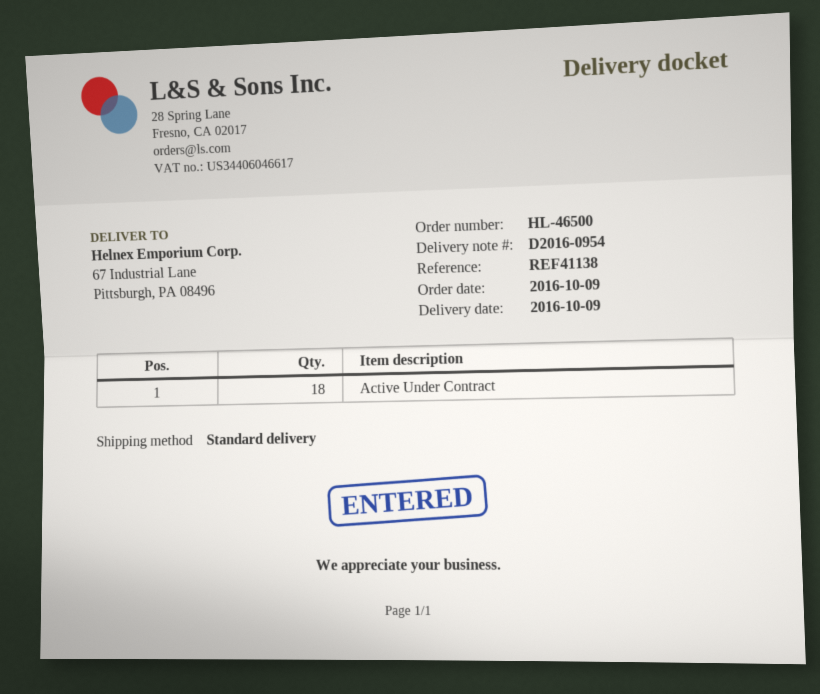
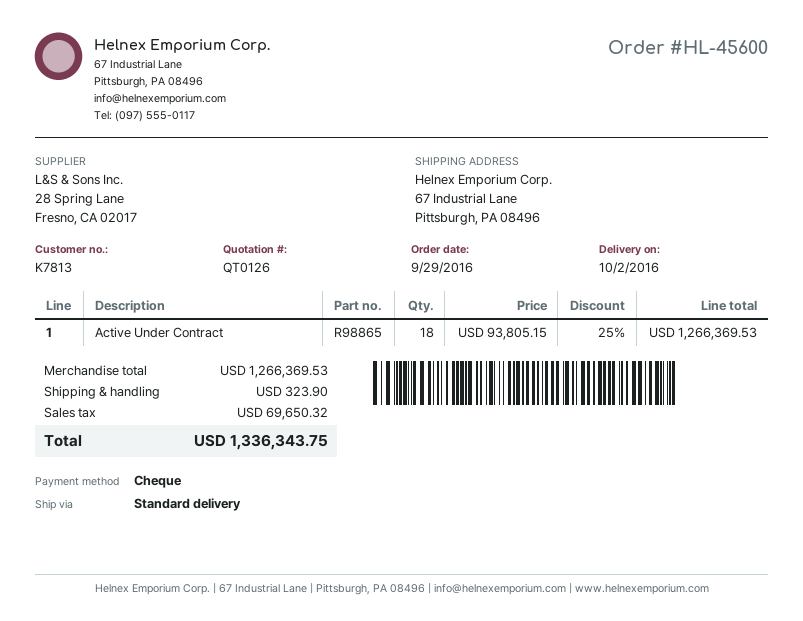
order number: HL-46500 -> HL-45600
order date: 2016-10-09 -> 2016-09-29
delivery date: 2016-10-09 -> 2016-10-02

